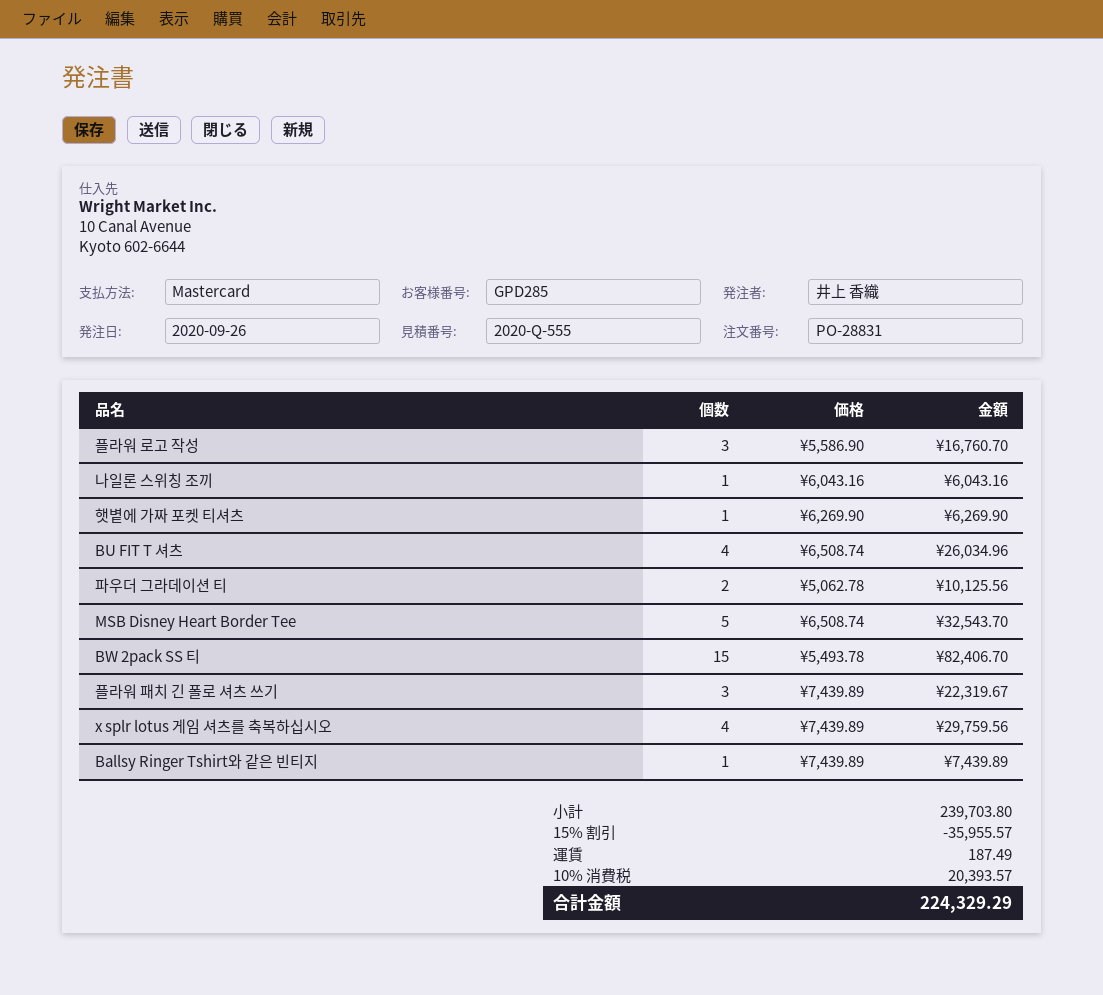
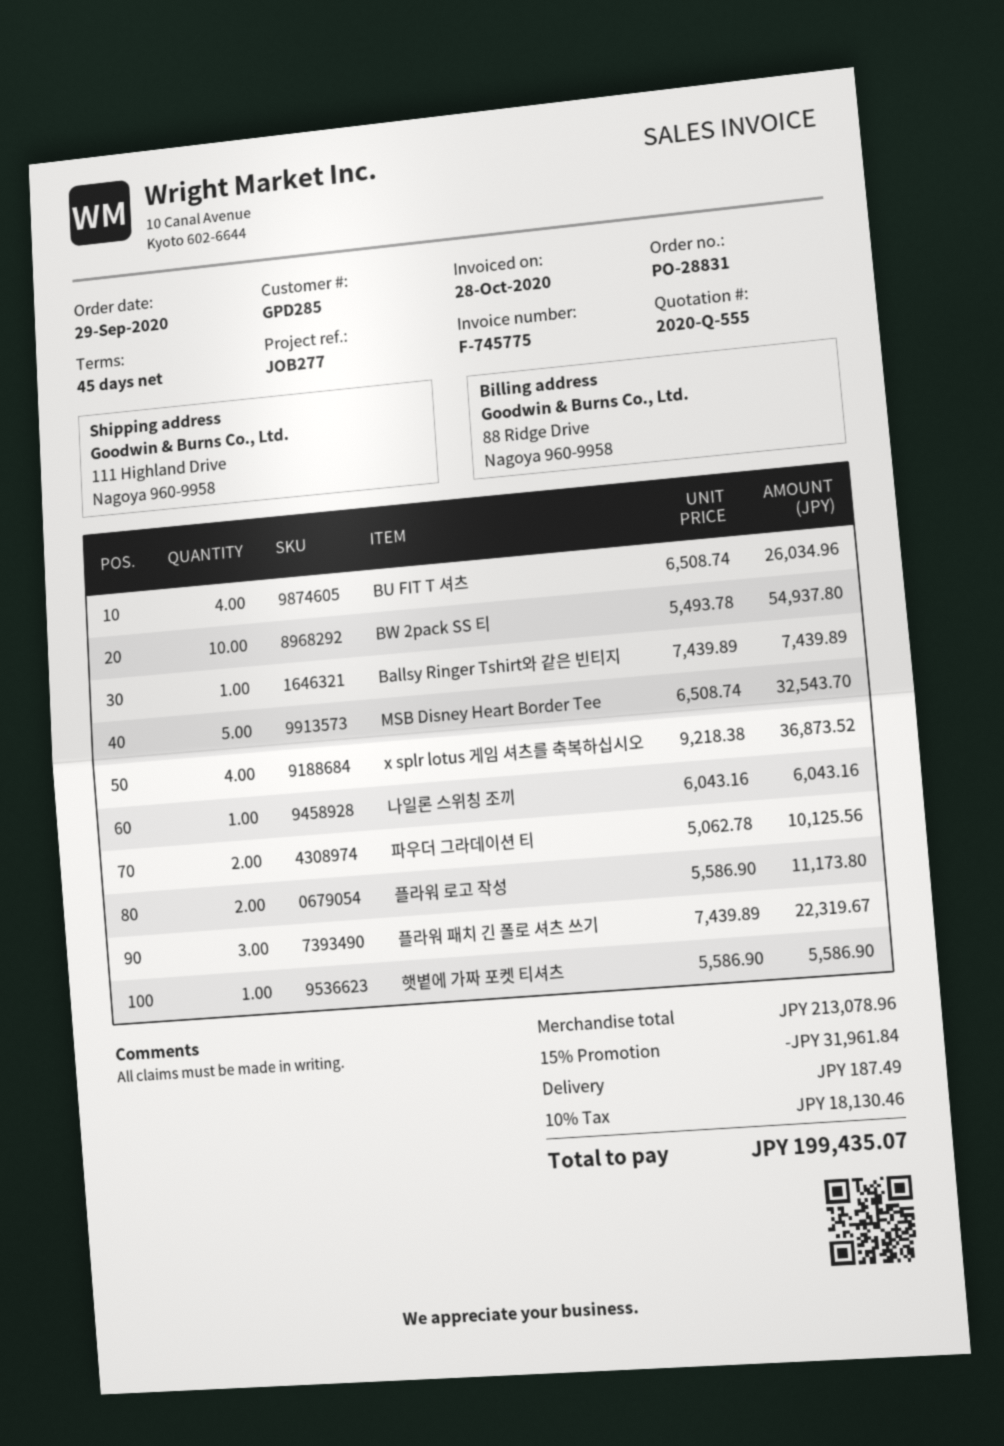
order date: 2020-09-26 -> 2020-09-29
플라워 로고 작성: 3 x 5586.90 = 16760.70 -> 2 x 5586.90 = 11173.80
햇볕에 가짜 포켓 티셔츠: 1 x 6269.90 = 6269.90 -> 1 x 5586.90 = 5586.90
BW 2pack SS 티: 15 x 5493.78 = 82406.70 -> 10 x 5493.78 = 54937.80
x splr lotus 게임 셔츠를 축복하십시오: 4 x 7439.89 = 29759.56 -> 4 x 9218.38 = 36873.52
subtotal: 239703.80 -> 213078.96
discount: 15% = 35955.57 -> 15% = 31961.84
tax: 10% = 20393.57 -> 10% = 18130.46
total: 224329.29 -> 199435.07

